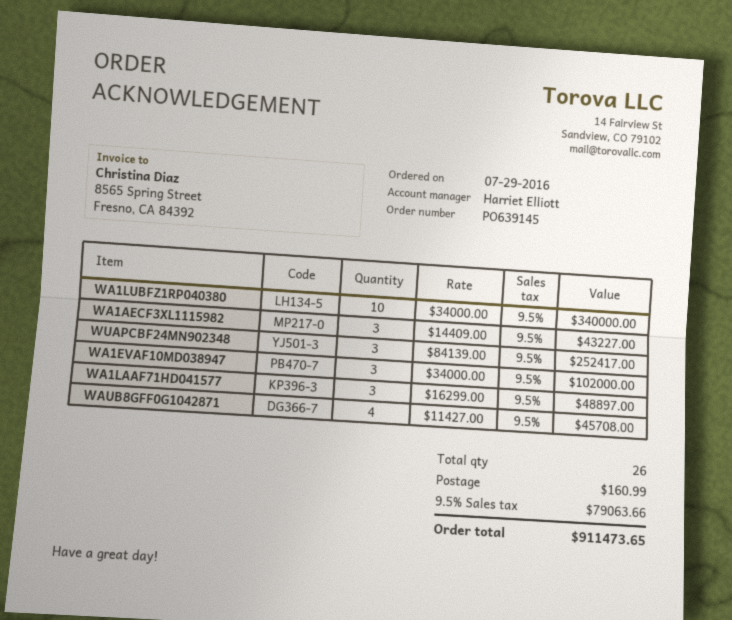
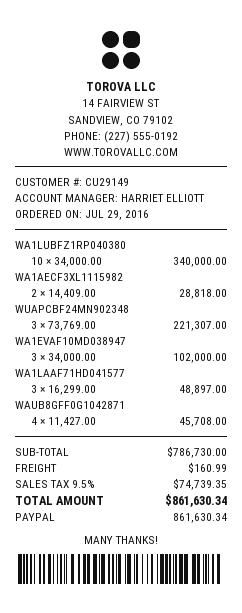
WA1AECF3XL1115982: 3 x 14409.00 = 43227.00 -> 2 x 14409.00 = 28818.00
WUAPCBF24MN902348: 3 x 84139.00 = 252417.00 -> 3 x 73769.00 = 221307.00
tax: 9.5% = 79063.66 -> 9.5% = 74739.35
total: 911473.65 -> 861630.34

